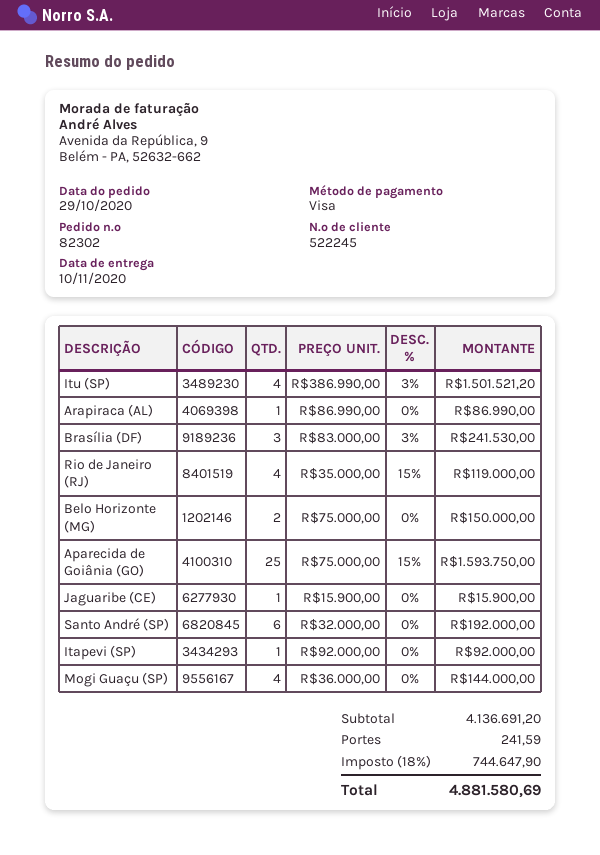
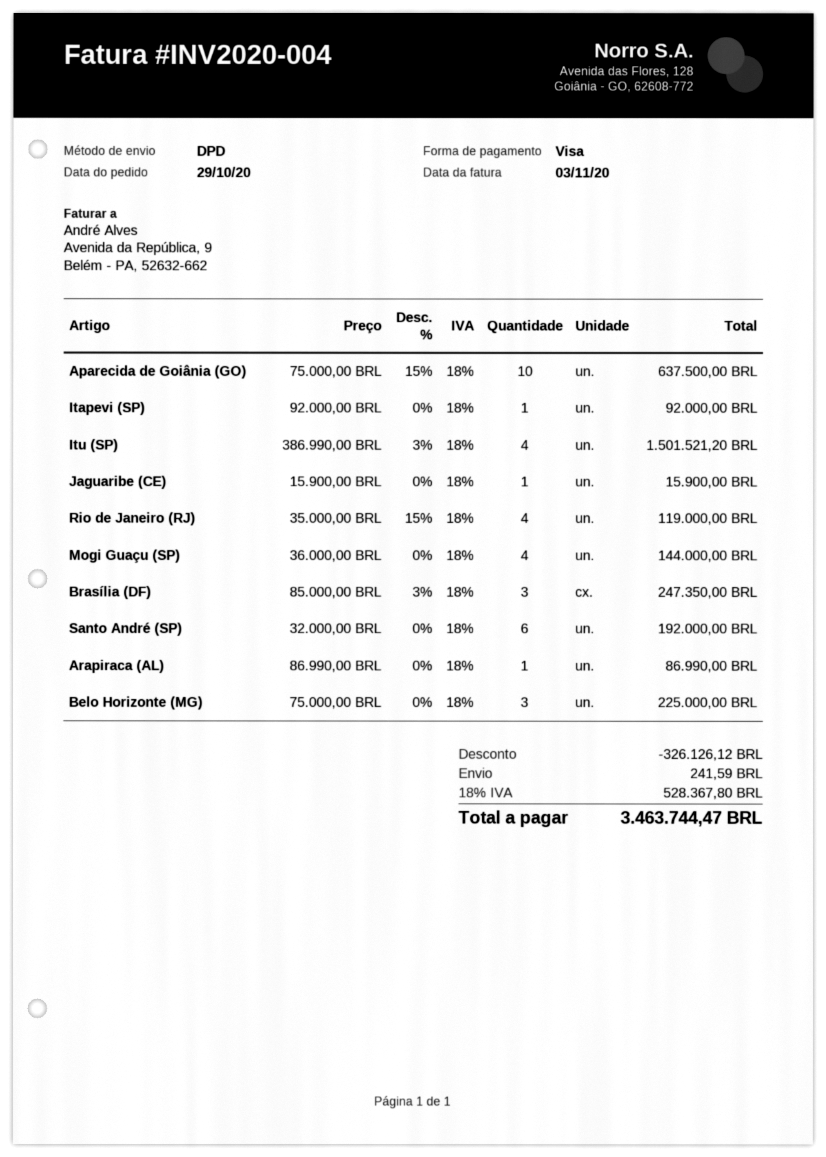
Brasília (DF): 3 x 83000.00 - 3% = 241530.00 -> 3 x 85000.00 - 3% = 247350.00
Belo Horizonte (MG): 2 x 75000.00 = 150000.00 -> 3 x 75000.00 = 225000.00
Aparecida de Goiânia (GO): 25 x 75000.00 - 15% = 1593750.00 -> 10 x 75000.00 - 15% = 637500.00
discount: none -> 326126.12
tax: 18% = 744647.90 -> 18% = 528367.80
total: 4881580.69 -> 3463744.47

